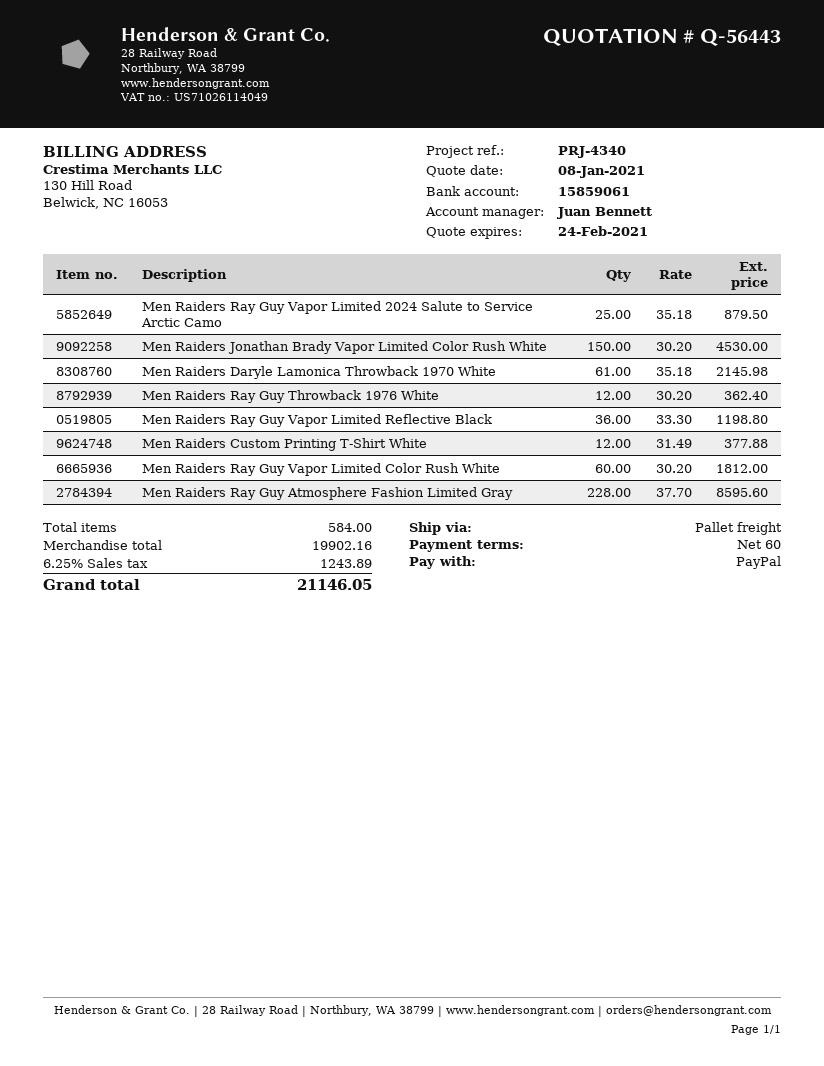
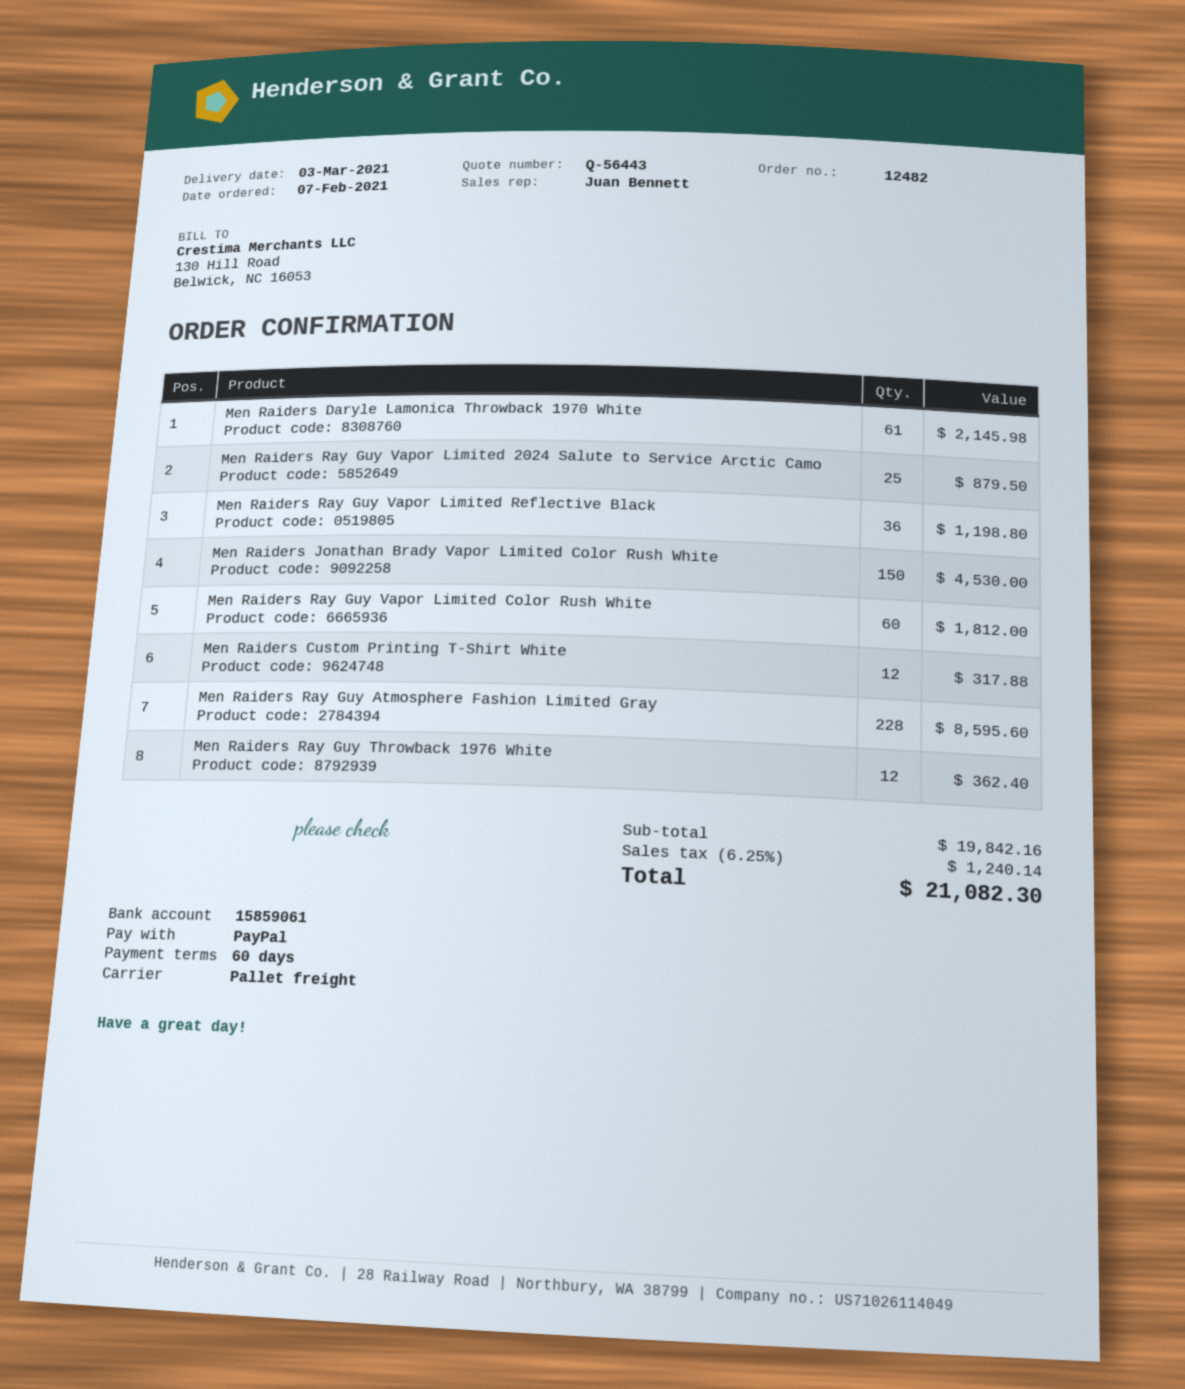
Men Raiders Custom Printing T-Shirt White: 12 for 377.88 -> 12 for 317.88
subtotal: 19902.16 -> 19842.16
tax: 6.25% = 1243.89 -> 6.25% = 1240.14
total: 21146.05 -> 21082.30

